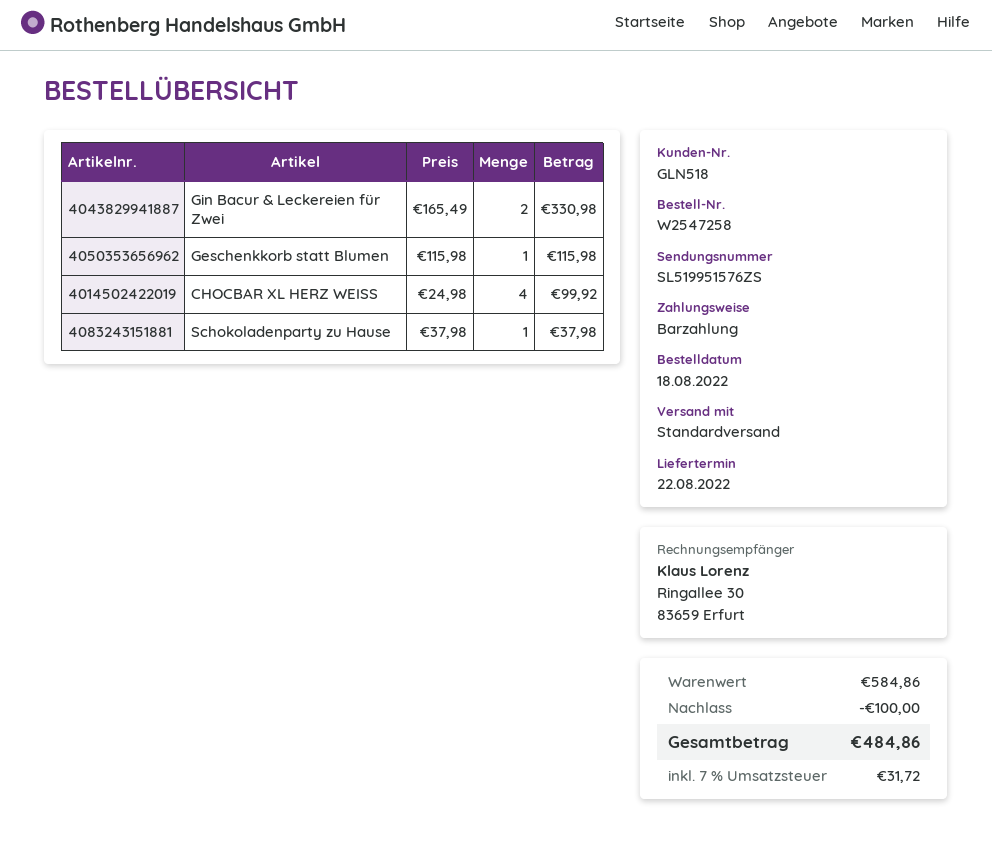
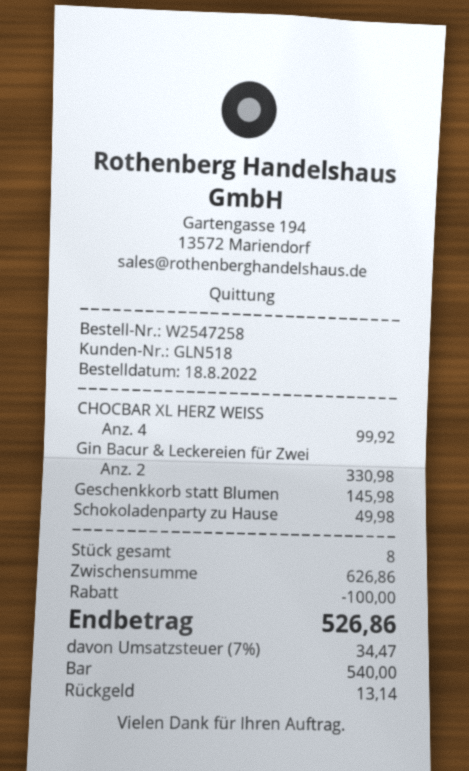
Geschenkkorb statt Blumen: 1 for 115.98 -> 1 for 145.98
Schokoladenparty zu Hause: 1 for 37.98 -> 1 for 49.98
subtotal: 584.86 -> 626.86
tax: 7% = 31.72 -> 7% = 34.47
total: 484.86 -> 526.86

